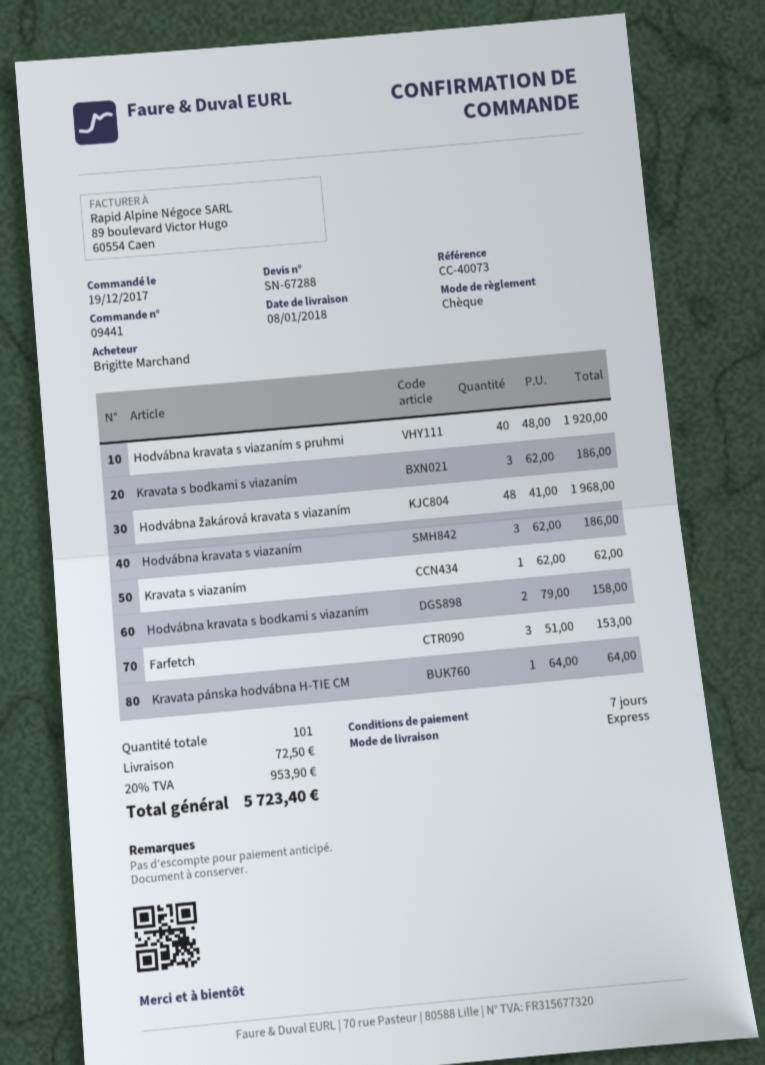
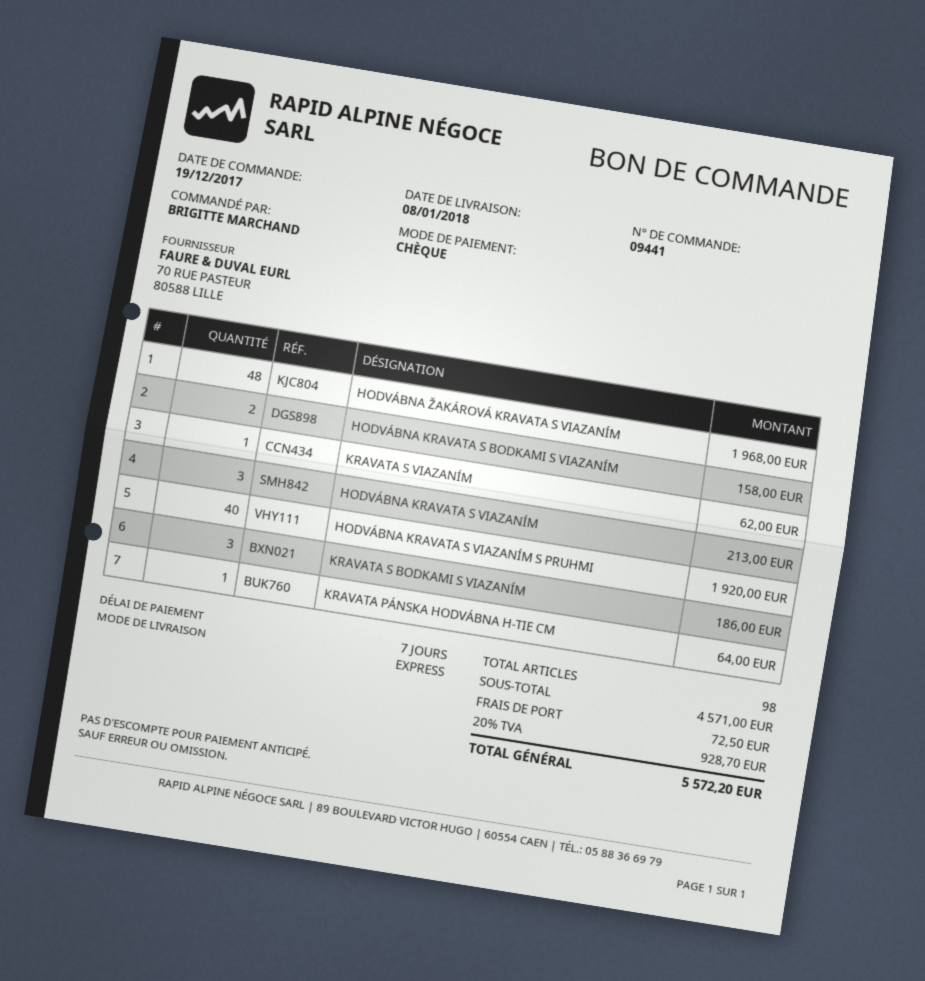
Hodvábna kravata s viazaním: 3 for 186.00 -> 3 for 213.00
Farfetch: 3 for 153.00 -> none
total quantity: 101 -> 98
tax: 20% = 953.90 -> 20% = 928.70
total: 5723.40 -> 5572.20

